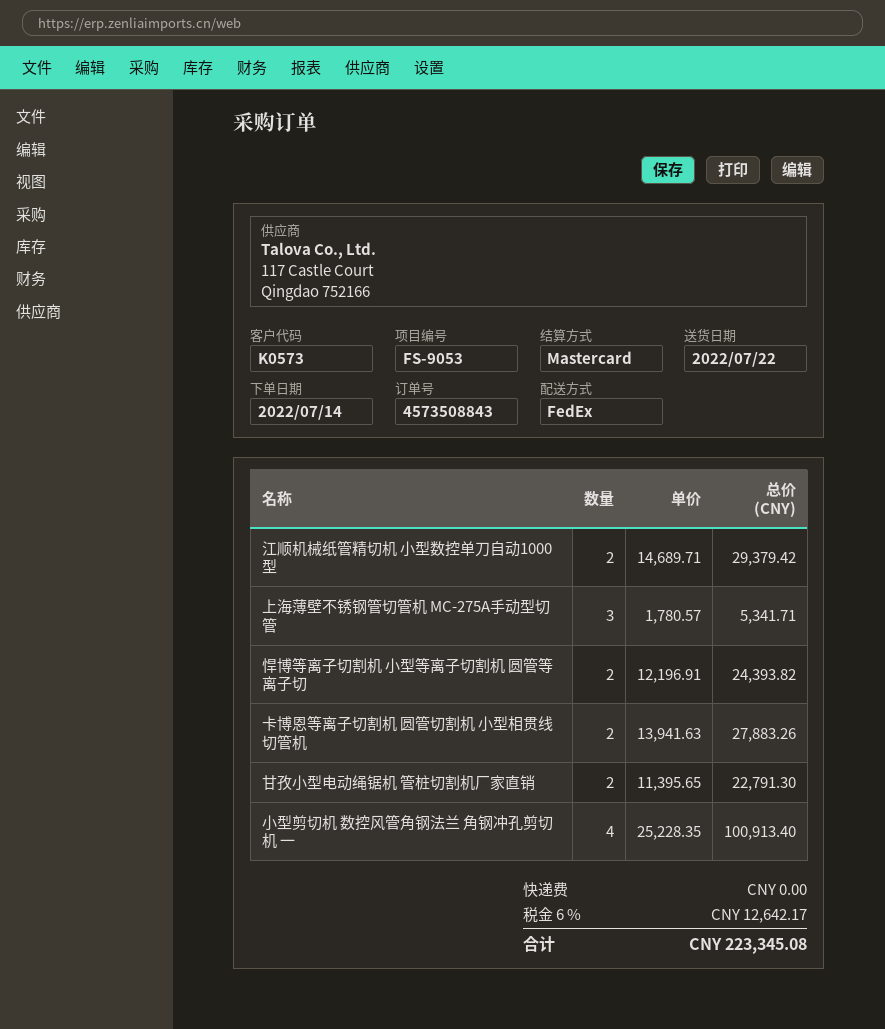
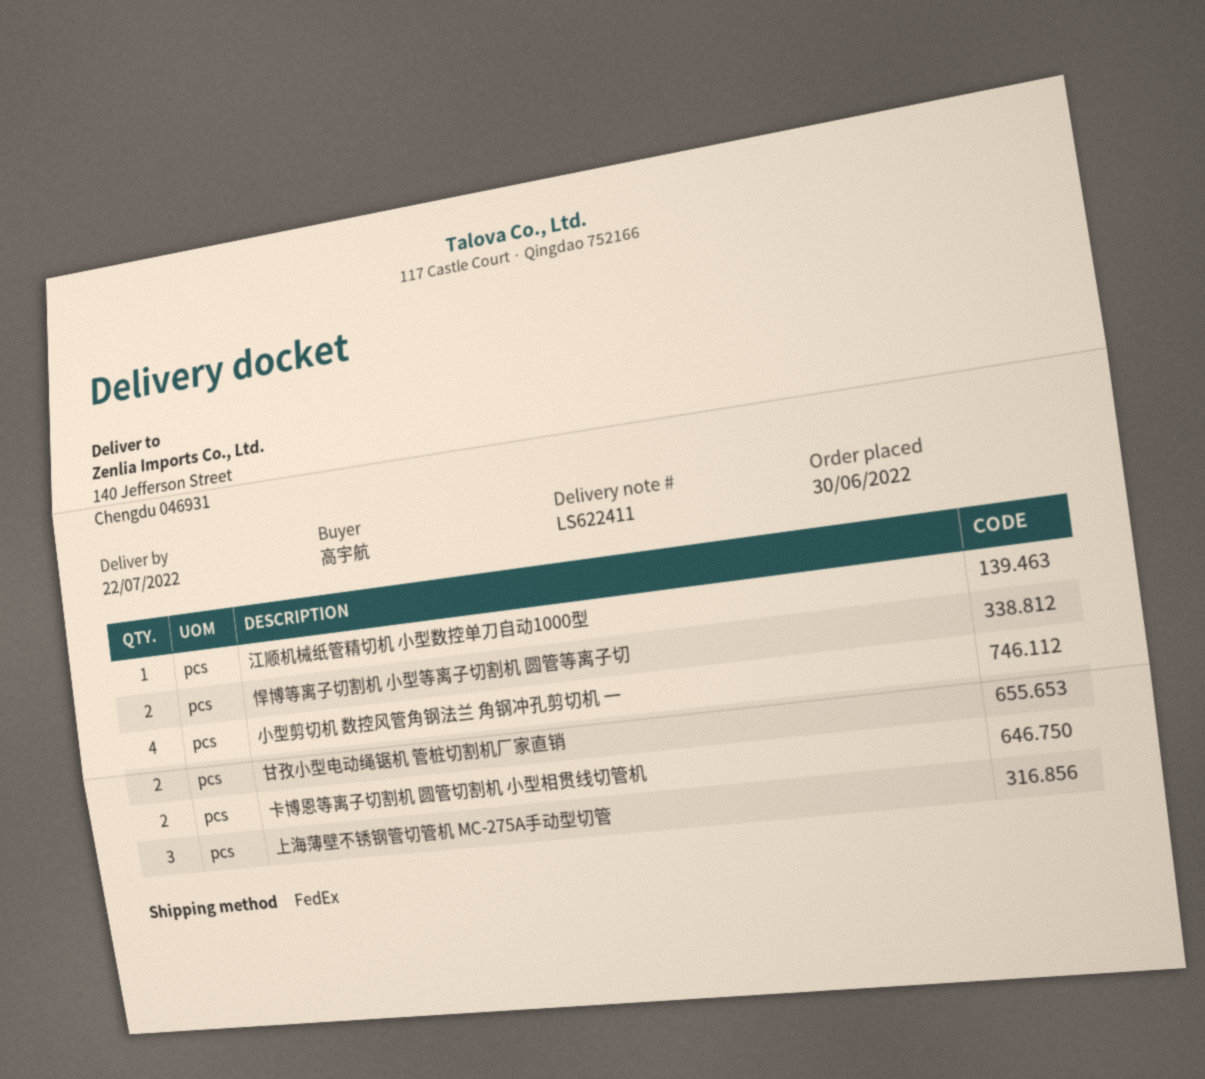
order date: 2022-07-14 -> 2022-06-30
江顺机械纸管精切机 小型数控单刀自动1000型: 2 -> 1

